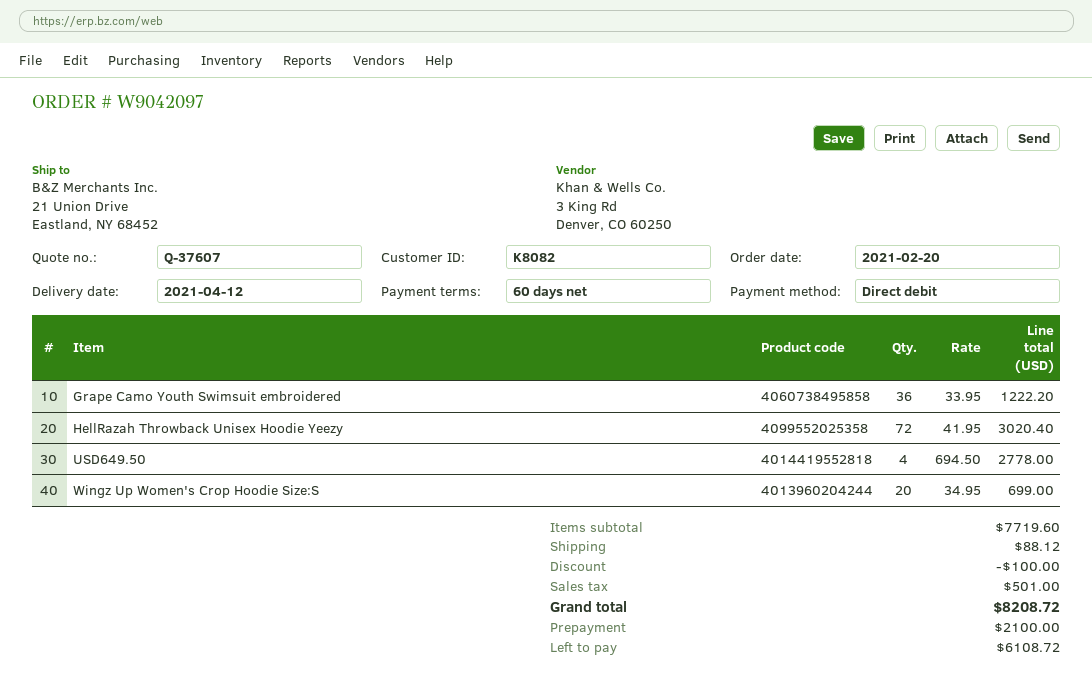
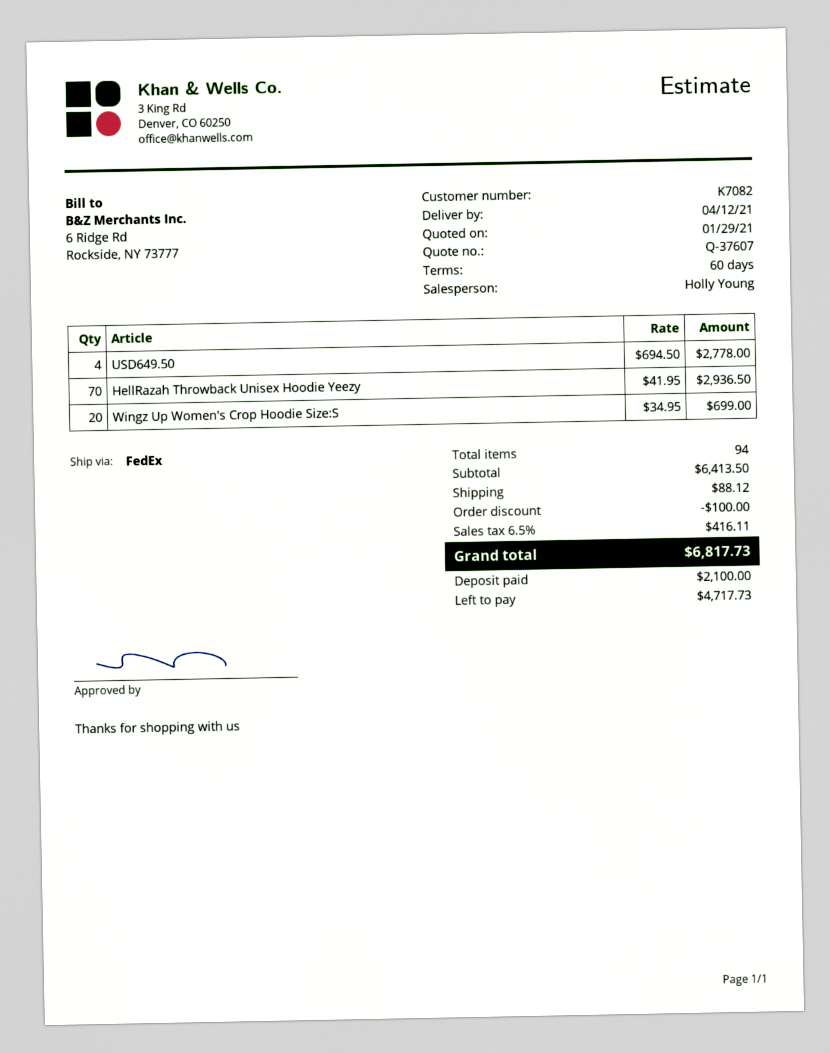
customer number: K8082 -> K7082
Grape Camo Youth Swimsuit embroidered: 36 x 33.95 = 1222.20 -> none
HellRazah Throwback Unisex Hoodie Yeezy: 72 x 41.95 = 3020.40 -> 70 x 41.95 = 2936.50
subtotal: 7719.60 -> 6413.50
tax: 501.00 -> 416.11
total: 8208.72 -> 6817.73
balance: 6108.72 -> 4717.73

